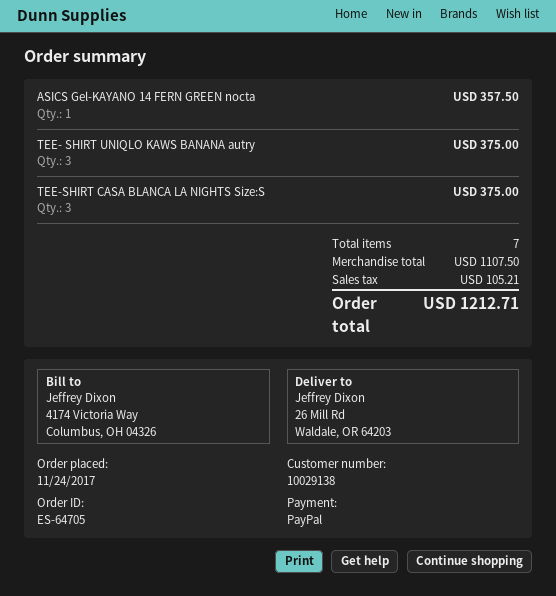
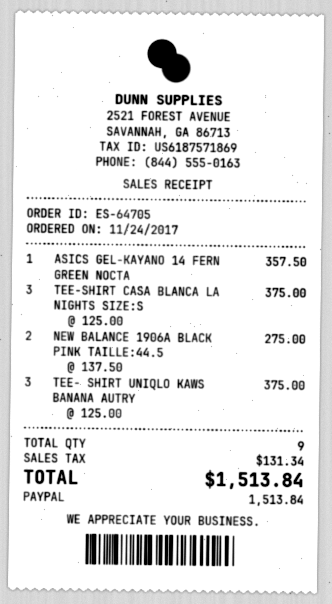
NEW BALANCE 1906A BLACK PINK TAILLE:44.5: none -> 2 for 275.00
total quantity: 7 -> 9
tax: 105.21 -> 131.34
total: 1212.71 -> 1513.84

